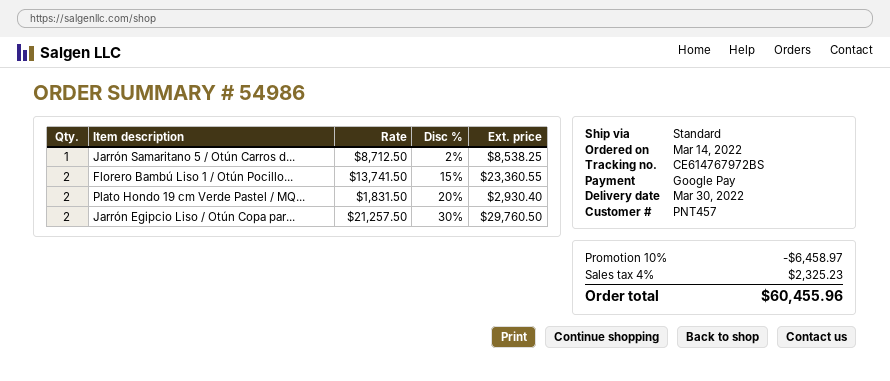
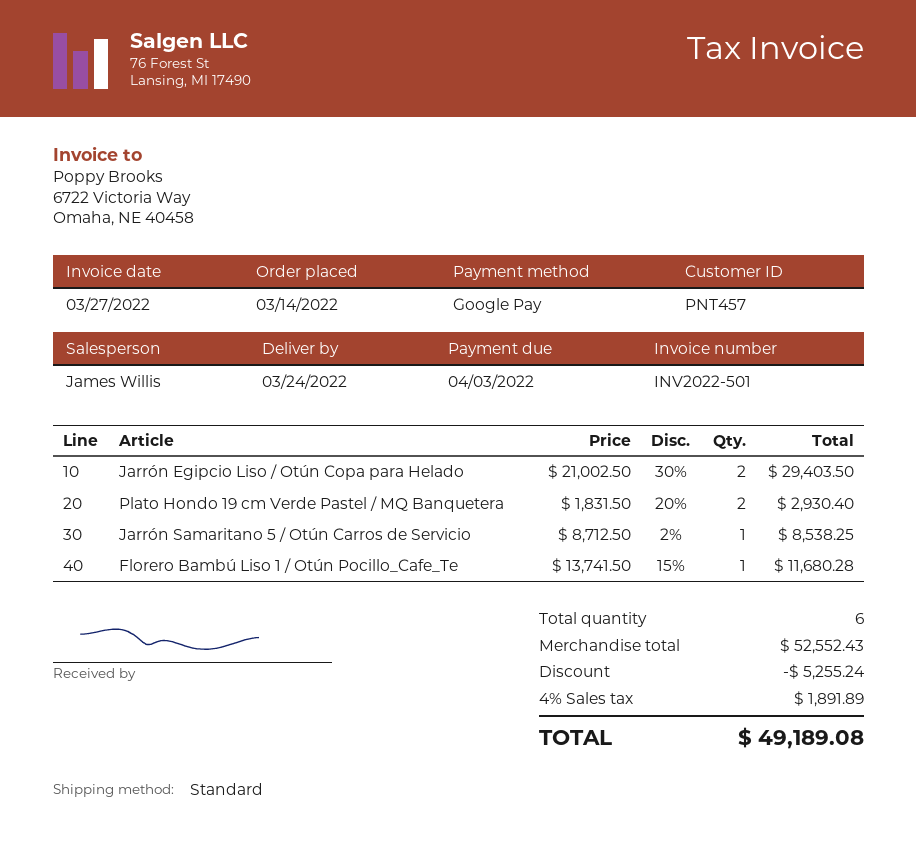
delivery date: 2022-03-30 -> 2022-03-24
Florero Bambú Liso 1 / Otún Pocillo...: 2 x 13741.50 - 15% = 23360.55 -> 1 x 13741.50 - 15% = 11680.28
Jarrón Egipcio Liso / Otún Copa par...: 2 x 21257.50 - 30% = 29760.50 -> 2 x 21002.50 - 30% = 29403.50
discount: 6458.97 -> 5255.24
tax: 4% = 2325.23 -> 4% = 1891.89
total: 60455.96 -> 49189.08

